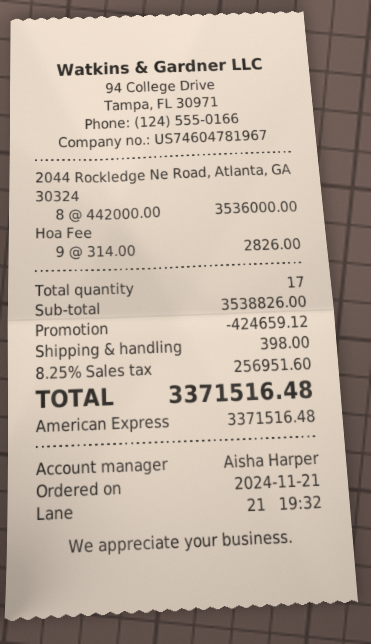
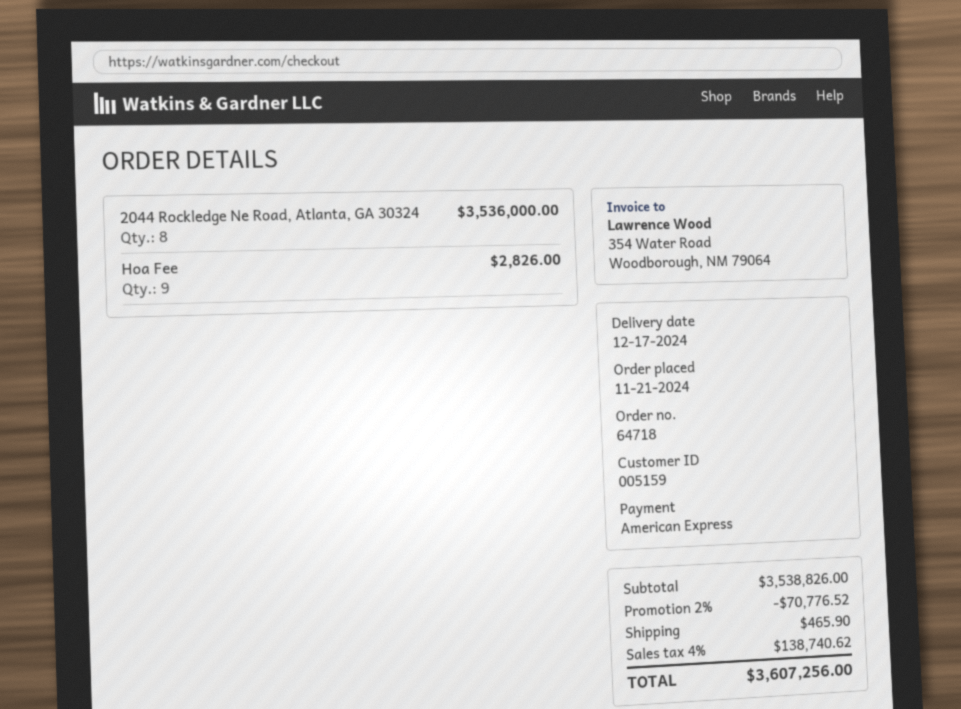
discount: 424659.12 -> 70776.52
shipping: 398.00 -> 465.90
tax: 8.25% = 256951.60 -> 4% = 138740.62
total: 3371516.48 -> 3607256.00

